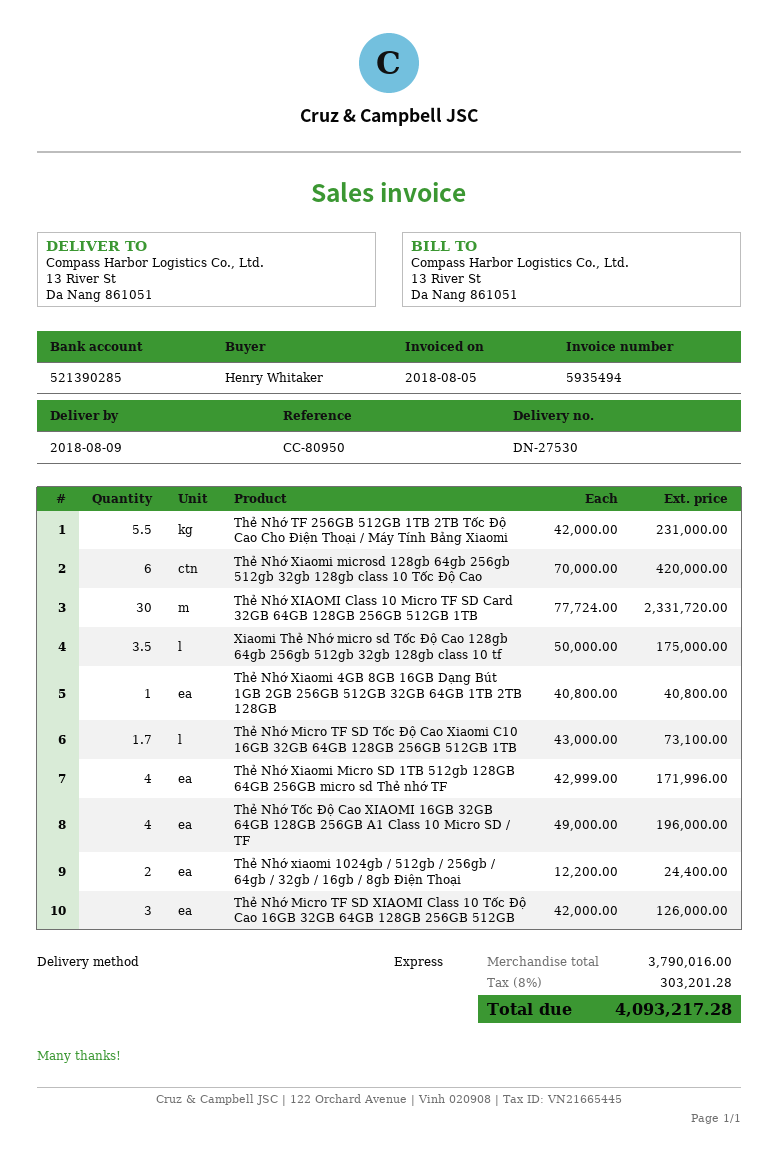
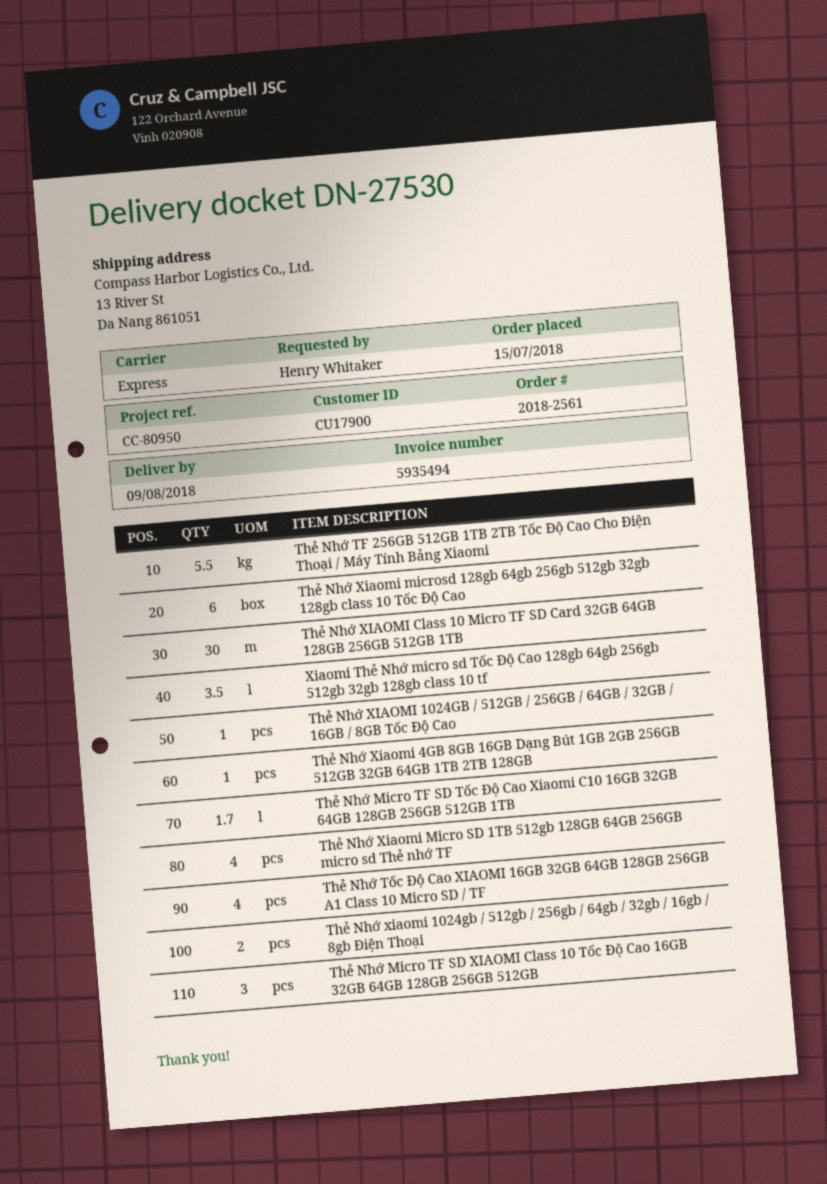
Thẻ Nhớ XIAOMI 1024GB / 512GB / 256GB / 64GB / 32GB / 16GB / 8GB Tốc Độ Cao: none -> 1

